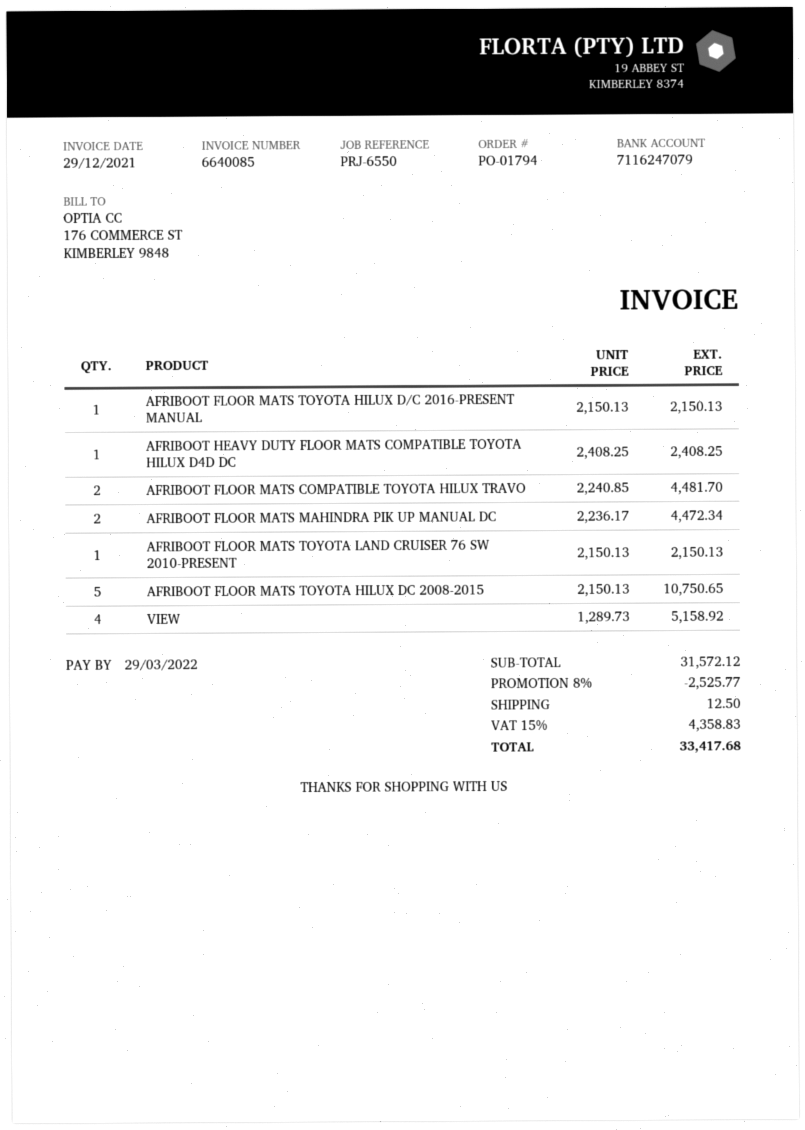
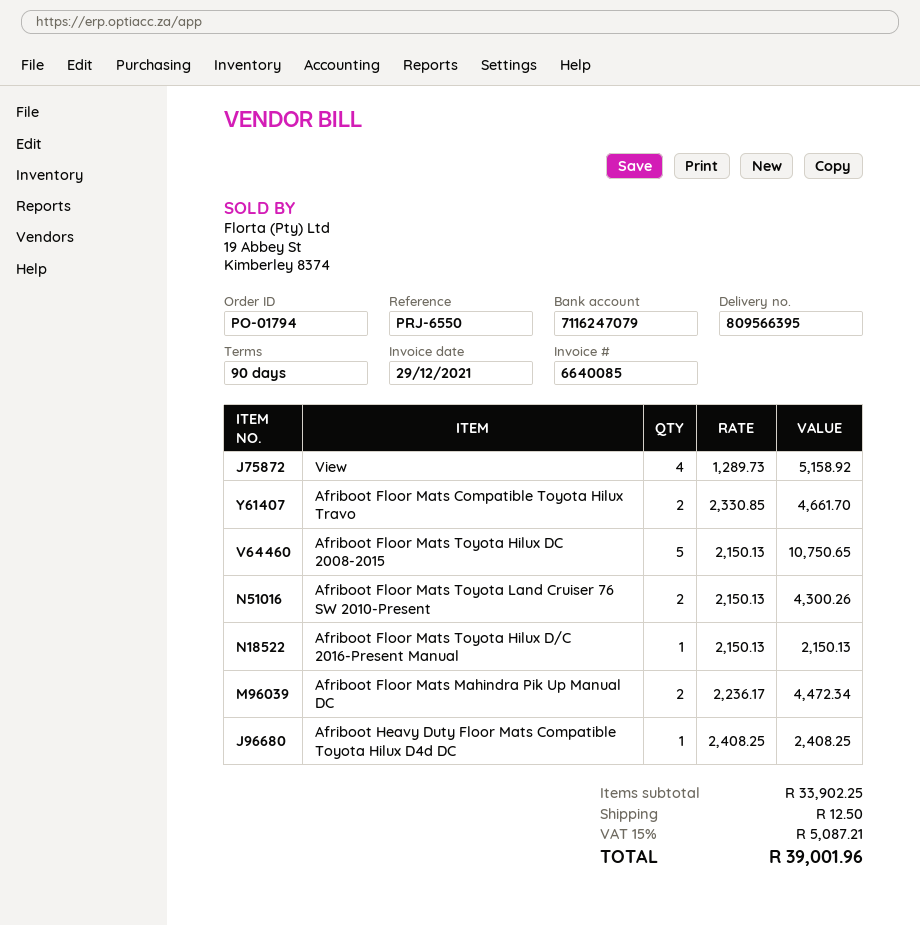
AFRIBOOT FLOOR MATS COMPATIBLE TOYOTA HILUX TRAVO: 2 x 2240.85 = 4481.70 -> 2 x 2330.85 = 4661.70
AFRIBOOT FLOOR MATS TOYOTA LAND CRUISER 76 SW 2010-PRESENT: 1 x 2150.13 = 2150.13 -> 2 x 2150.13 = 4300.26
subtotal: 31572.12 -> 33902.25
discount: 8% = 2525.77 -> none
tax: 15% = 4358.83 -> 15% = 5087.21
total: 33417.68 -> 39001.96

